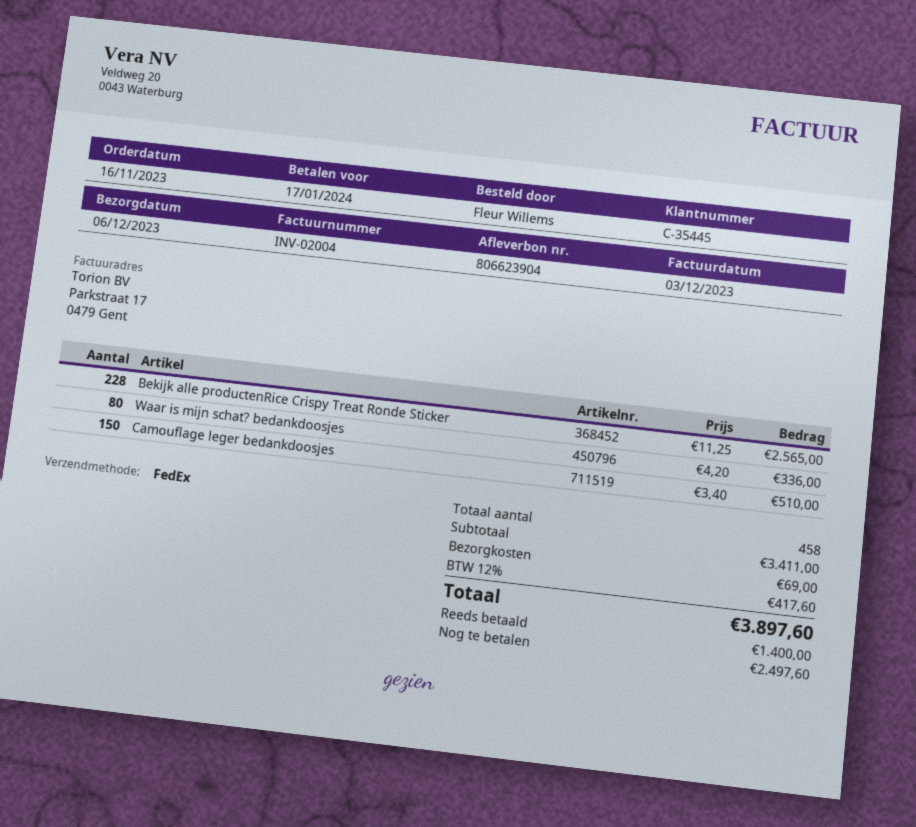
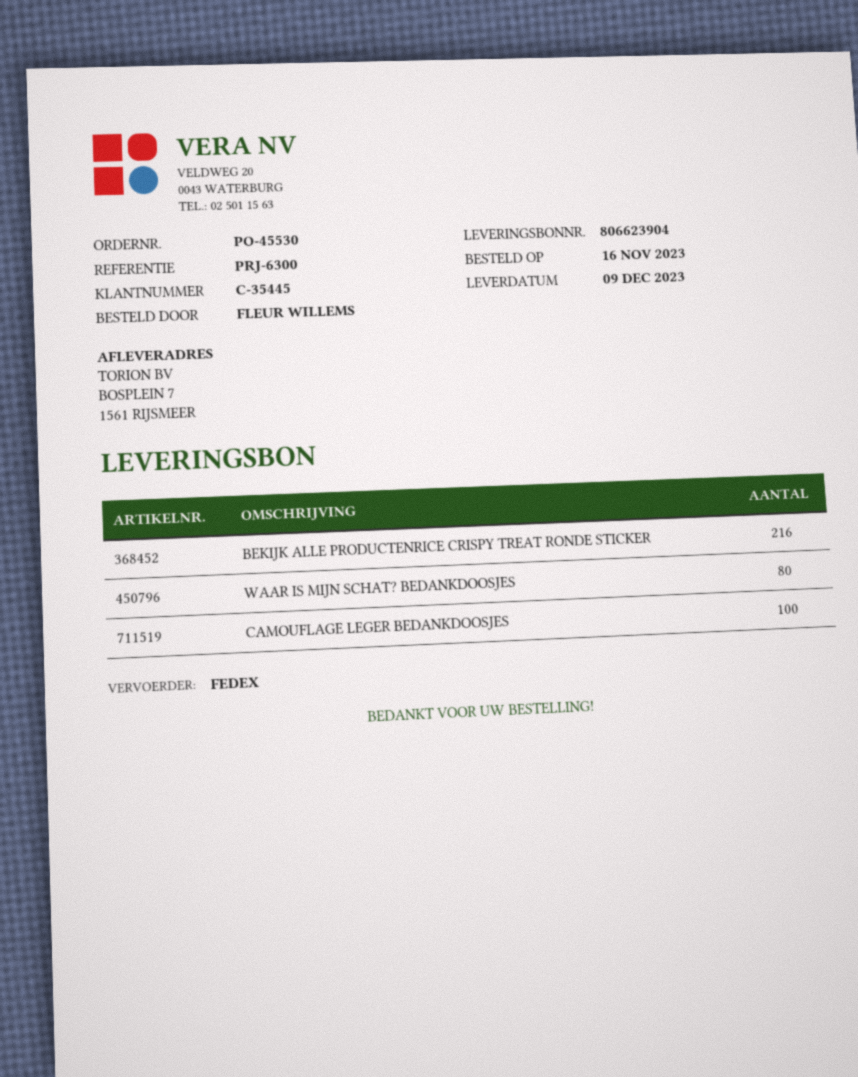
delivery date: 2023-12-06 -> 2023-12-09
Bekijk alle productenRice Crispy Treat Ronde Sticker: 228 -> 216
Camouflage leger bedankdoosjes: 150 -> 100

